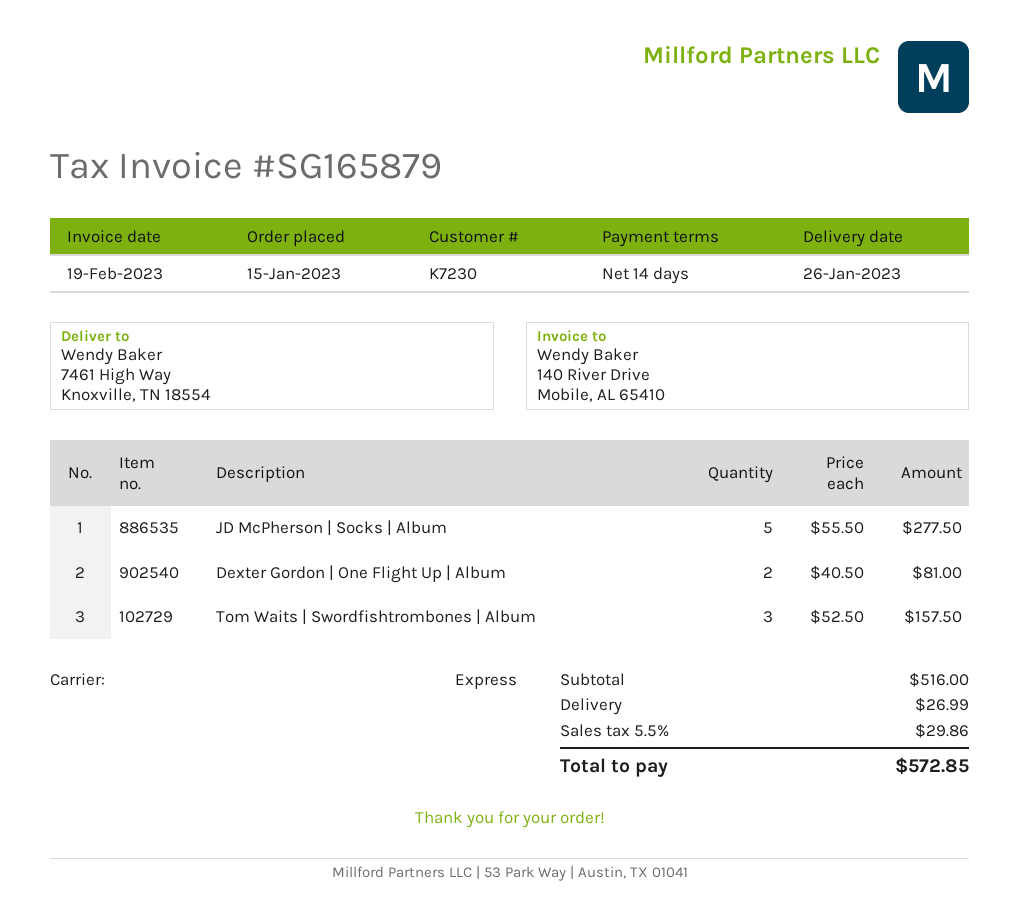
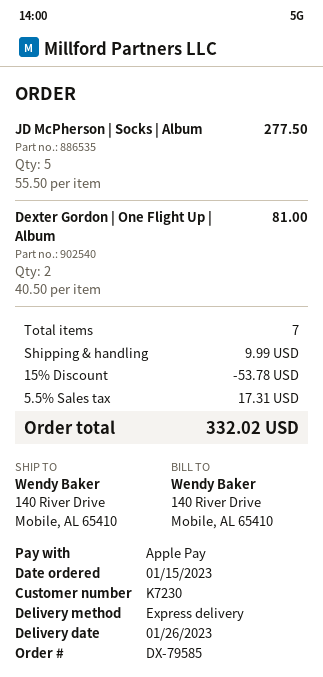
ship to: 7461 High Way, Knoxville, TN 18554 -> 140 River Drive, Mobile, AL 65410
Tom Waits | Swordfishtrombones | Album: 3 x 52.50 = 157.50 -> none
discount: none -> 15% = 53.78
shipping: 26.99 -> 9.99
tax: 5.5% = 29.86 -> 5.5% = 17.31
total: 572.85 -> 332.02

